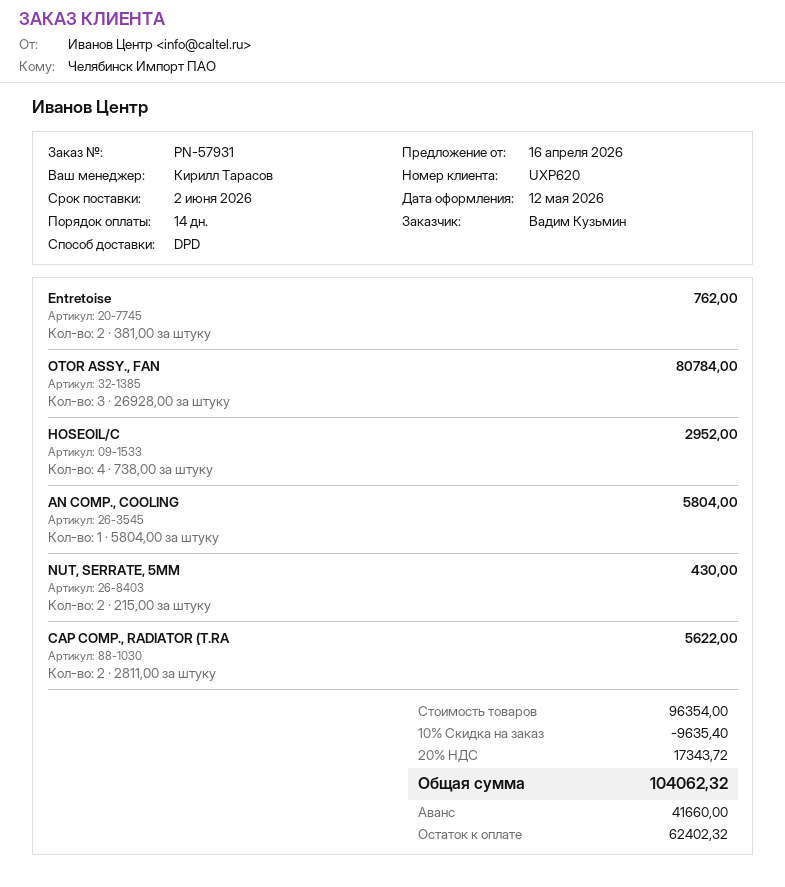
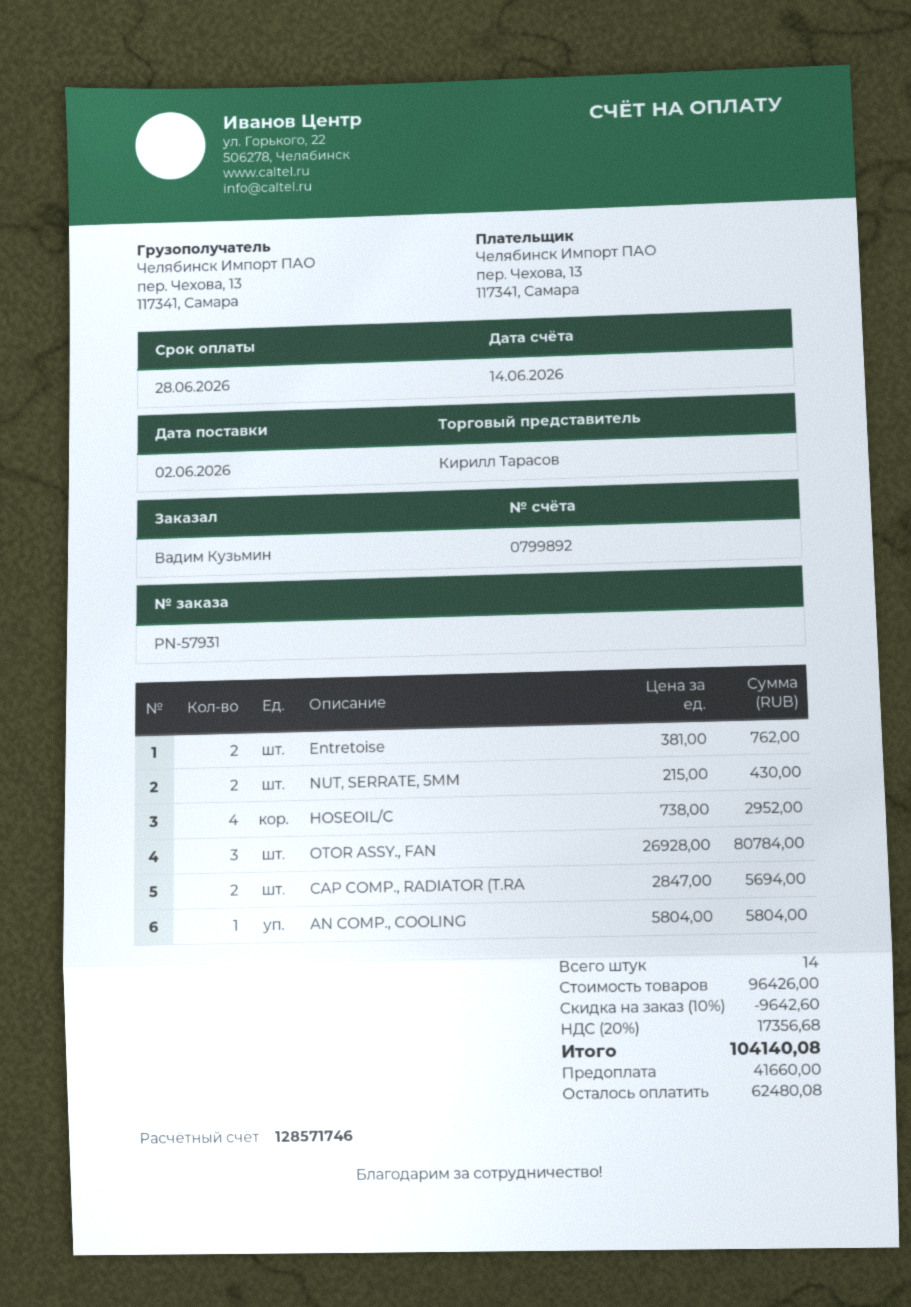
CAP COMP., RADIATOR (T.RA: 2 x 2811.00 = 5622.00 -> 2 x 2847.00 = 5694.00
subtotal: 96354.00 -> 96426.00
discount: 10% = 9635.40 -> 10% = 9642.60
tax: 20% = 17343.72 -> 20% = 17356.68
total: 104062.32 -> 104140.08
balance: 62402.32 -> 62480.08

